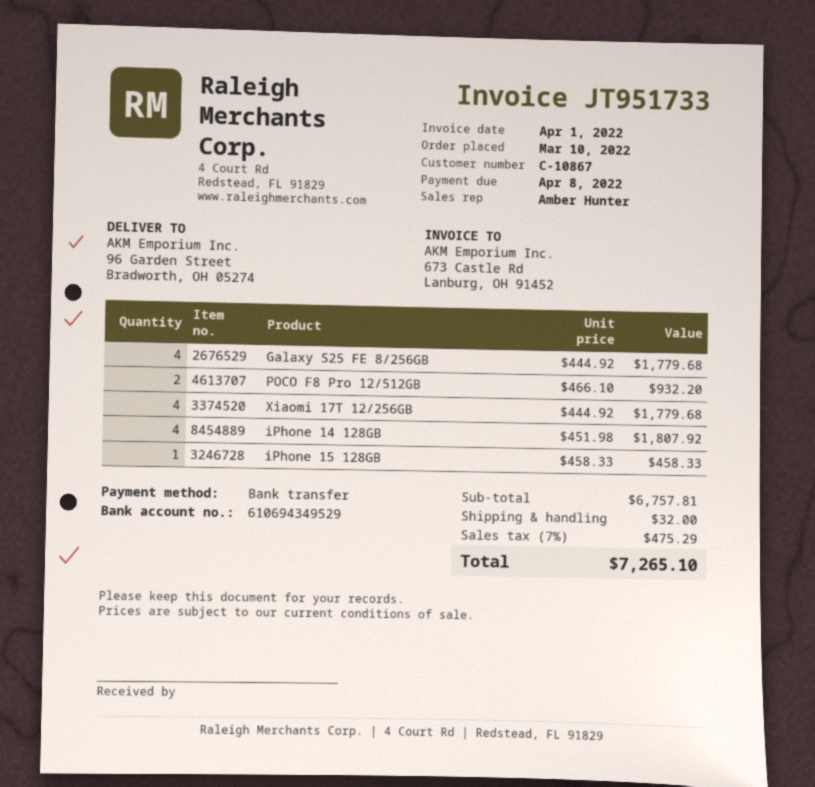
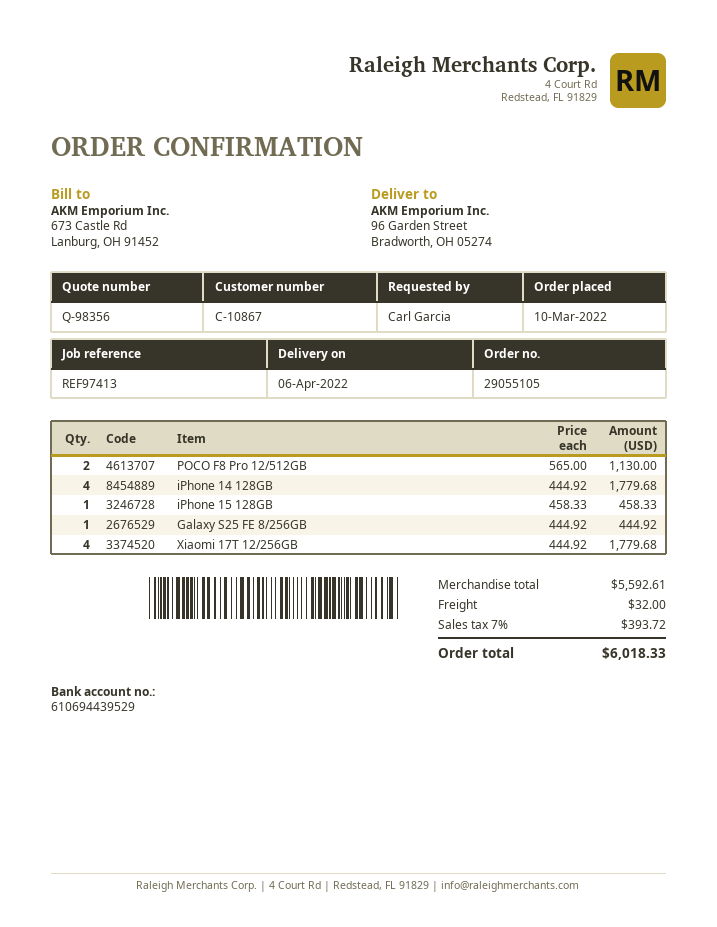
bank account: 610694349529 -> 610694439529
Galaxy S25 FE 8/256GB: 4 x 444.92 = 1779.68 -> 1 x 444.92 = 444.92
POCO F8 Pro 12/512GB: 2 x 466.10 = 932.20 -> 2 x 565.00 = 1130.00
iPhone 14 128GB: 4 x 451.98 = 1807.92 -> 4 x 444.92 = 1779.68
subtotal: 6757.81 -> 5592.61
tax: 7% = 475.29 -> 7% = 393.72
total: 7265.10 -> 6018.33

